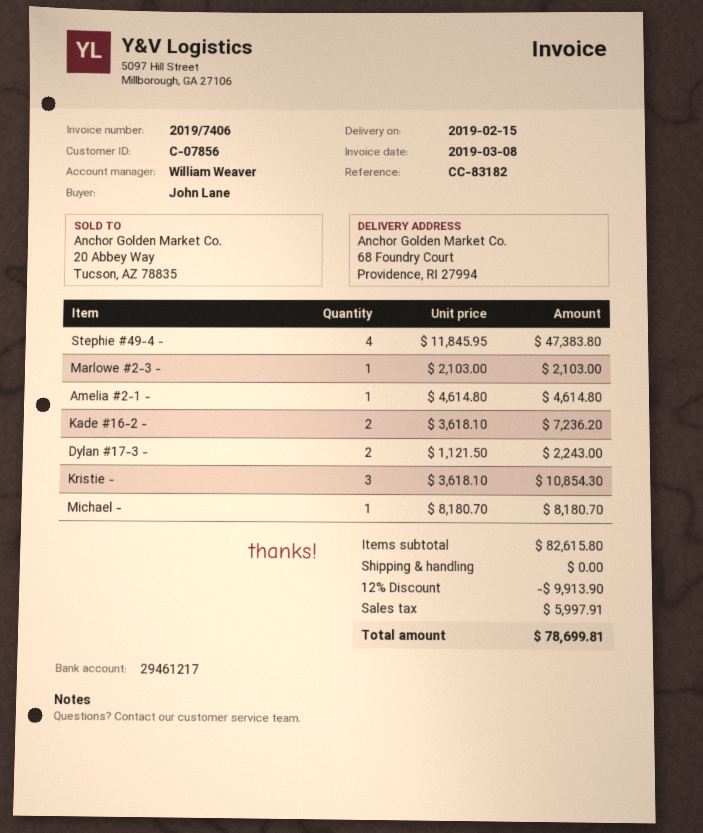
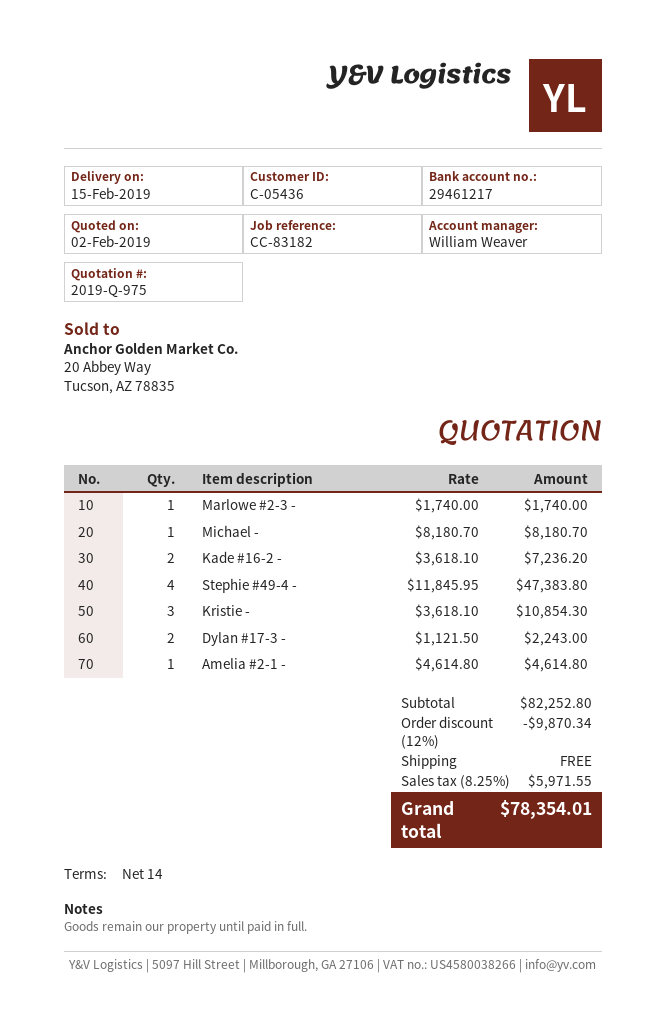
customer number: C-07856 -> C-05436
Marlowe #2-3 -: 1 x 2103.00 = 2103.00 -> 1 x 1740.00 = 1740.00
subtotal: 82615.80 -> 82252.80
discount: 12% = 9913.90 -> 12% = 9870.34
tax: 5997.91 -> 5971.55
total: 78699.81 -> 78354.01

